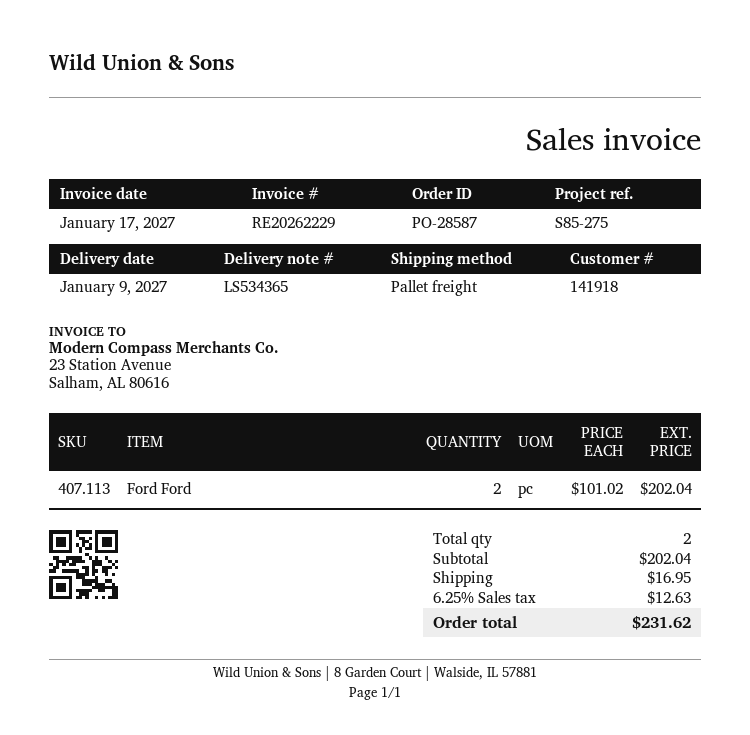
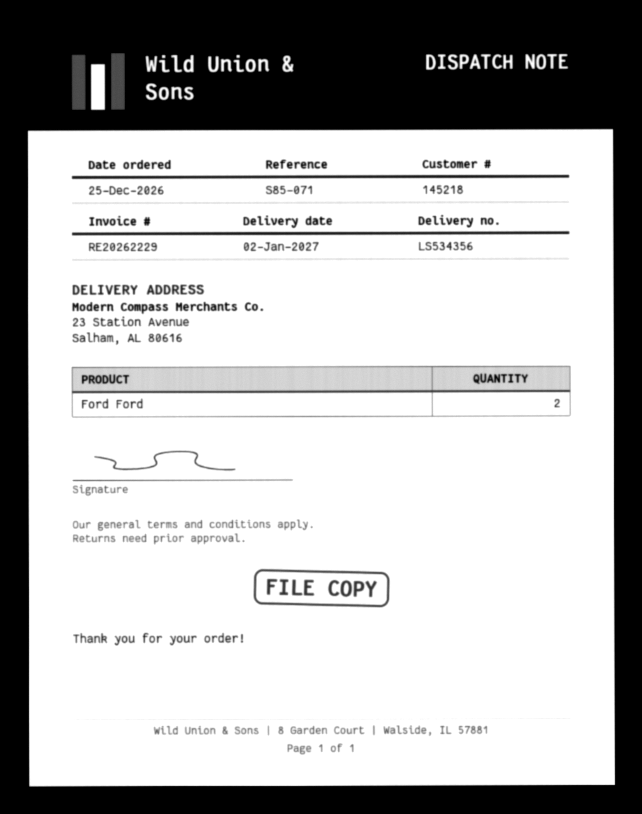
delivery note number: LS534365 -> LS534356
delivery date: 2027-01-09 -> 2027-01-02
customer number: 141918 -> 145218
reference: S85-275 -> S85-071

